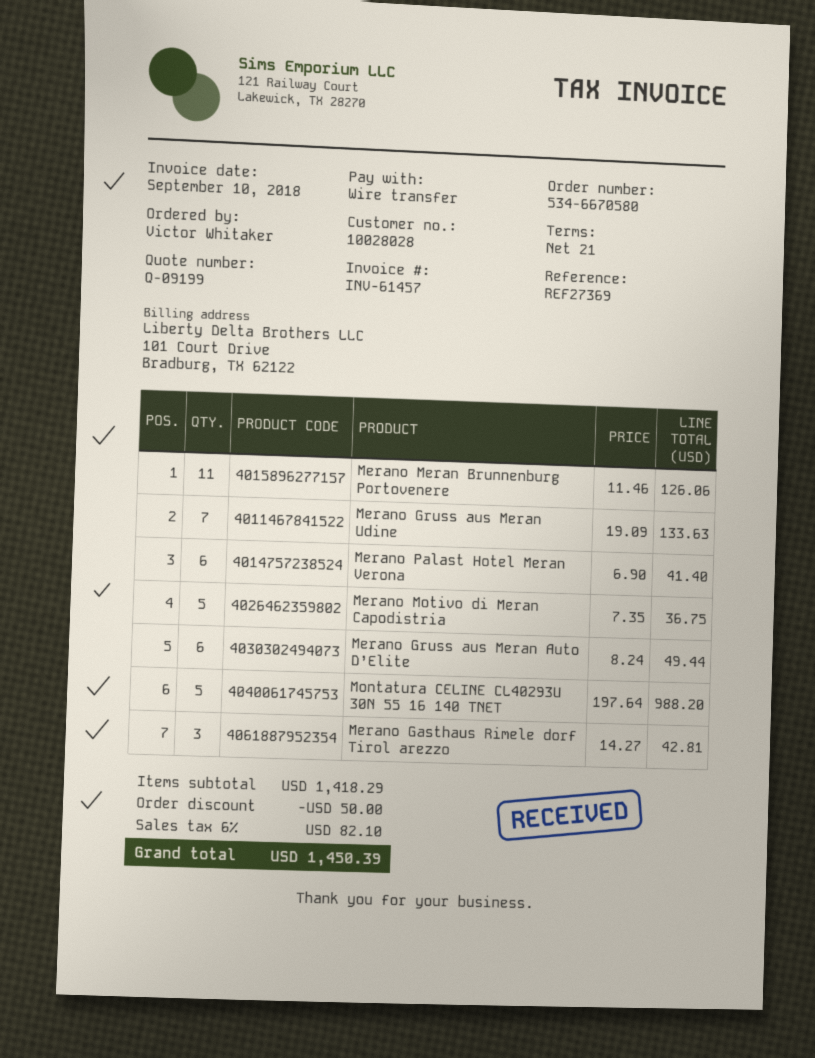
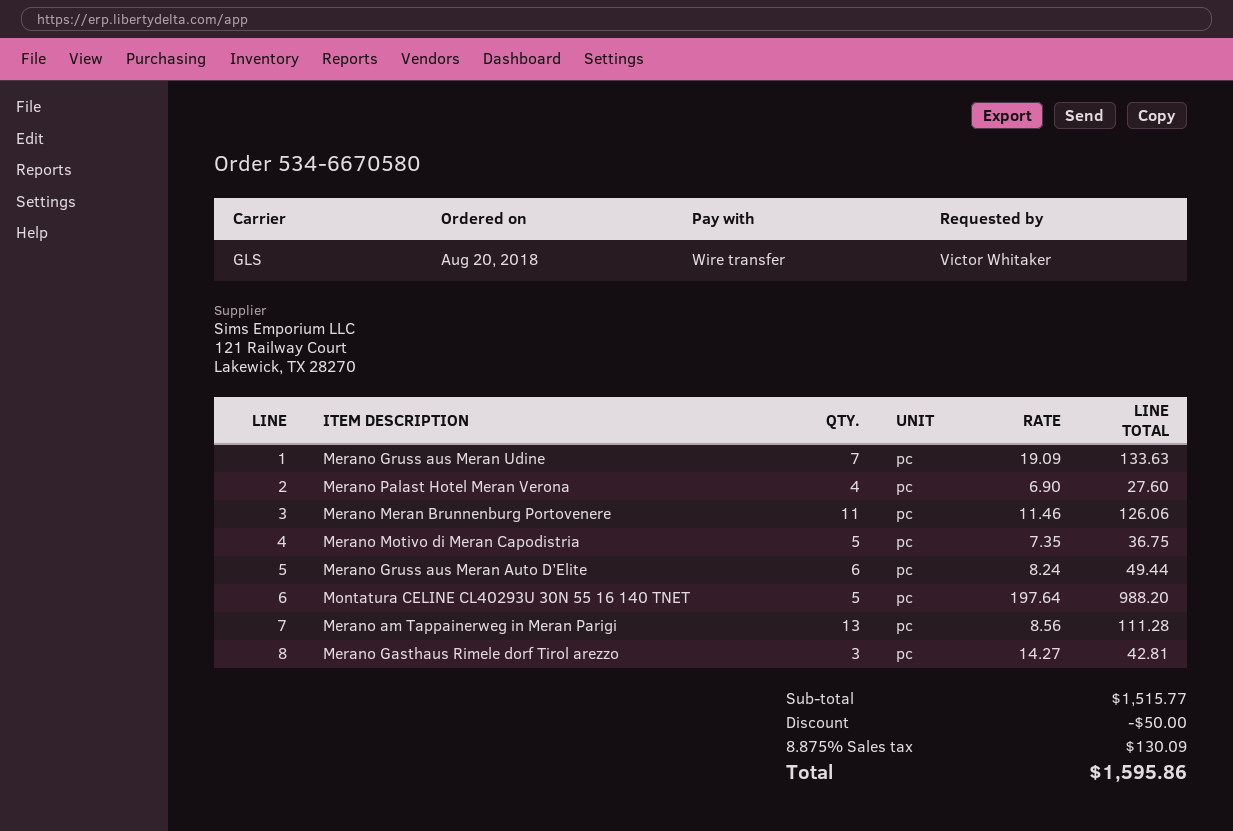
Merano Palast Hotel Meran Verona: 6 x 6.90 = 41.40 -> 4 x 6.90 = 27.60
Merano am Tappainerweg in Meran Parigi: none -> 13 x 8.56 = 111.28
subtotal: 1418.29 -> 1515.77
tax: 6% = 82.10 -> 8.875% = 130.09
total: 1450.39 -> 1595.86

